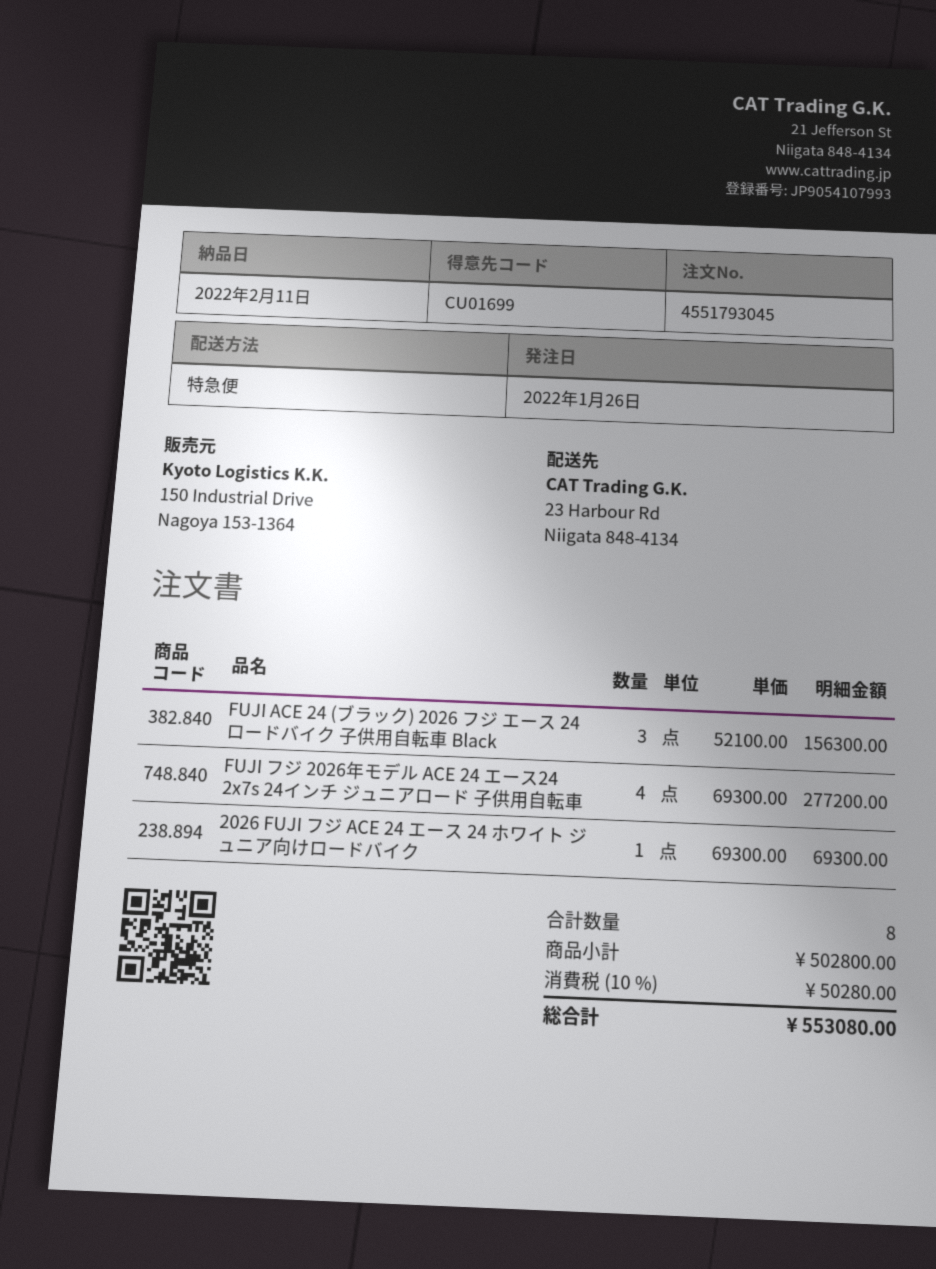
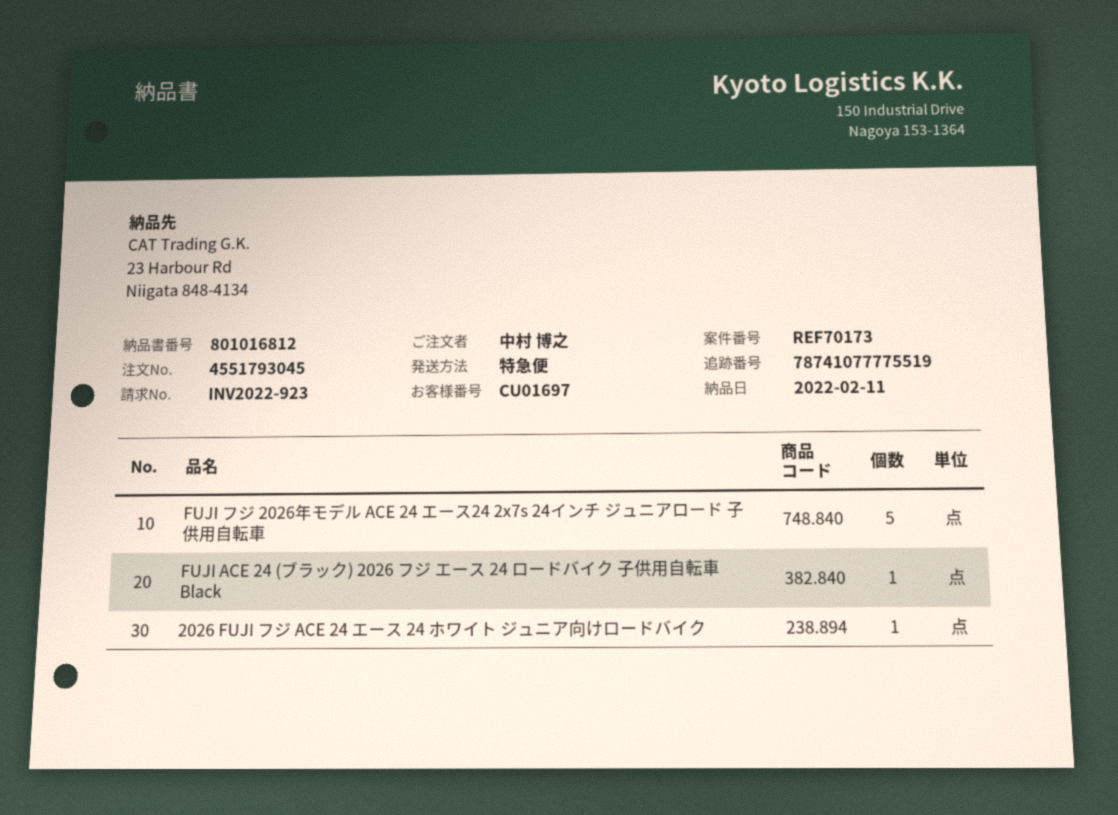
customer number: CU01699 -> CU01697
FUJI ACE 24 (ブラック) 2026 フジ エース 24 ロードバイク 子供用自転車 Black: 3 -> 1
FUJI フジ 2026年モデル ACE 24 エース24 2x7s 24インチ ジュニアロード 子供用自転車: 4 -> 5

